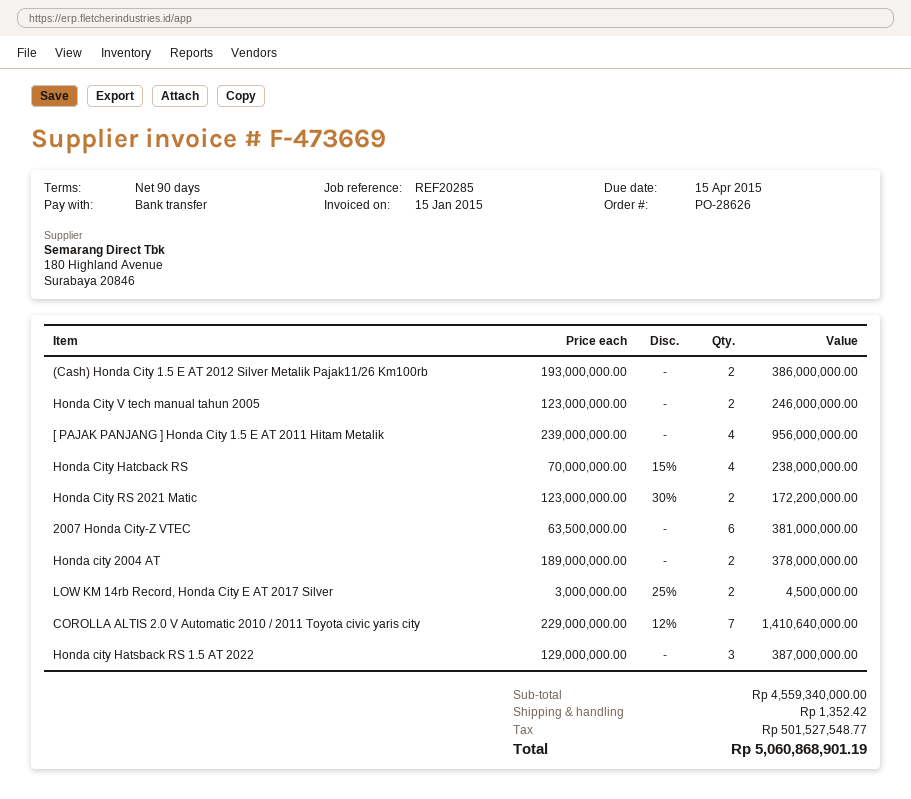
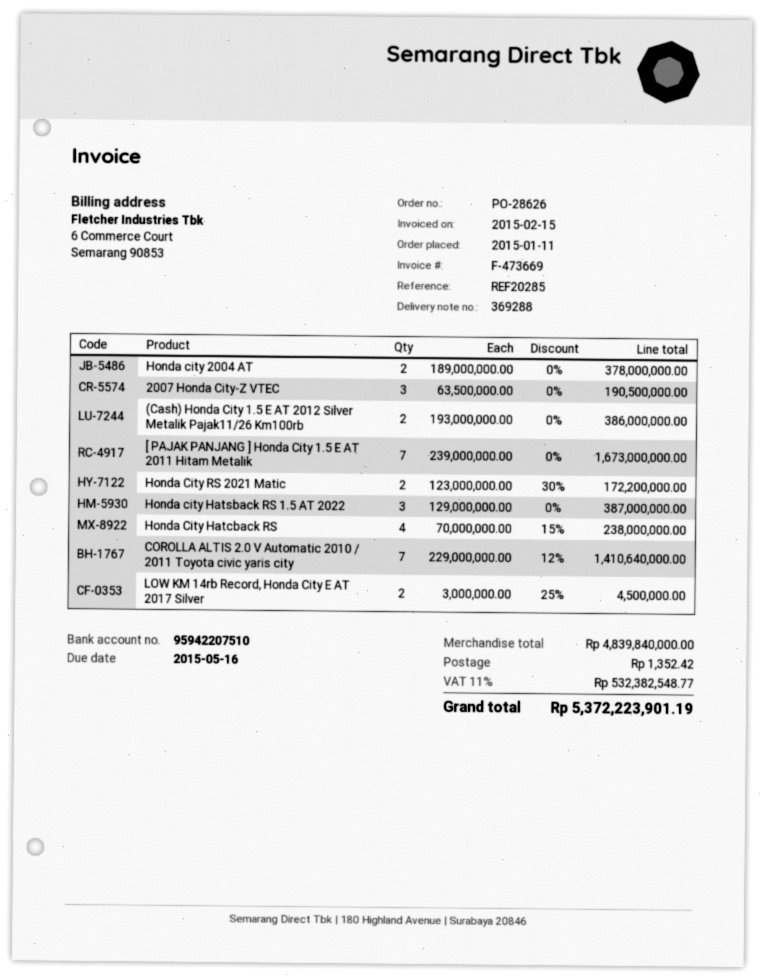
invoice date: 2015-01-15 -> 2015-02-15
due date: 2015-04-15 -> 2015-05-16
Honda City V tech manual tahun 2005: 2 x 123000000.00 = 246000000.00 -> none
[ PAJAK PANJANG ] Honda City 1.5 E AT 2011 Hitam Metalik: 4 x 239000000.00 = 956000000.00 -> 7 x 239000000.00 = 1673000000.00
2007 Honda City-Z VTEC: 6 x 63500000.00 = 381000000.00 -> 3 x 63500000.00 = 190500000.00
subtotal: 4559340000.00 -> 4839840000.00
tax: 501527548.77 -> 532382548.77
total: 5060868901.19 -> 5372223901.19

